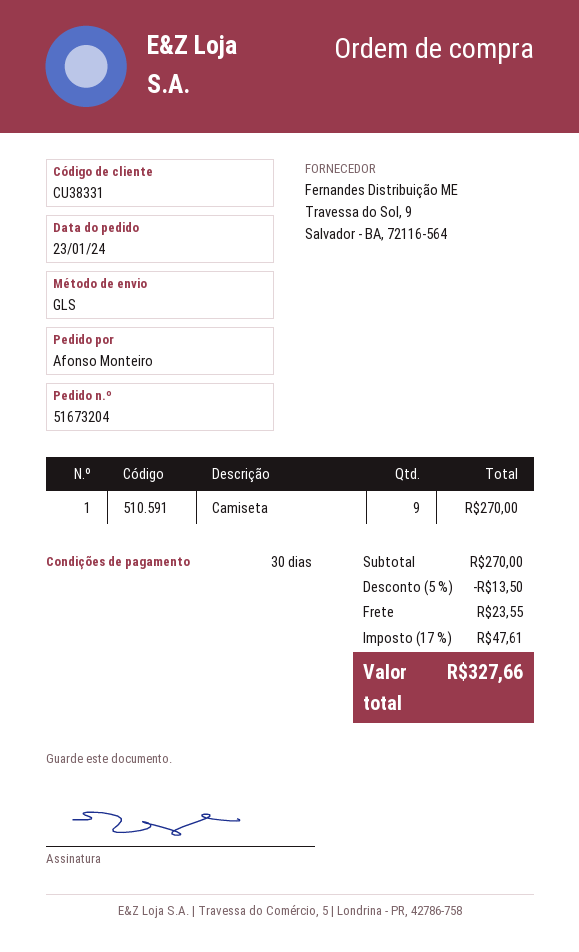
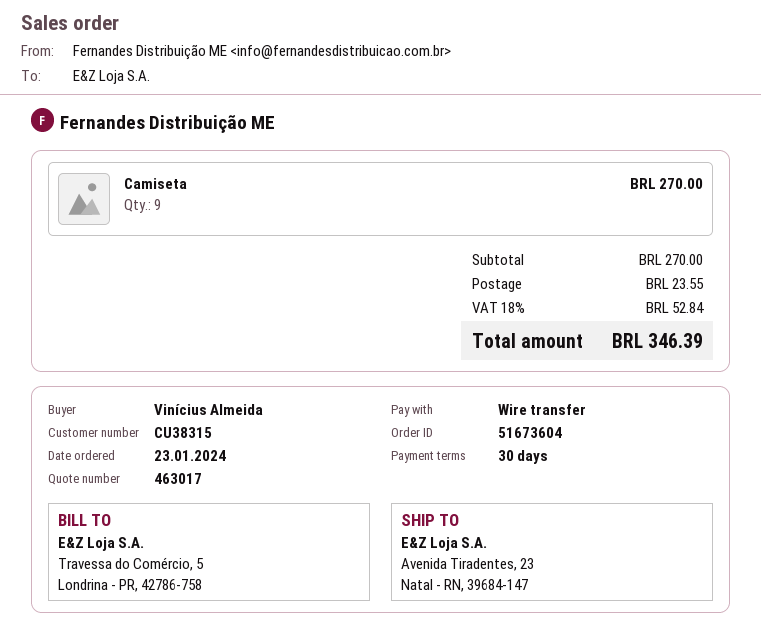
order number: 51673204 -> 51673604
customer number: CU38331 -> CU38315
ordered by: Afonso Monteiro -> Vinícius Almeida
discount: 5% = 13.50 -> none
tax: 17% = 47.61 -> 18% = 52.84
total: 327.66 -> 346.39

